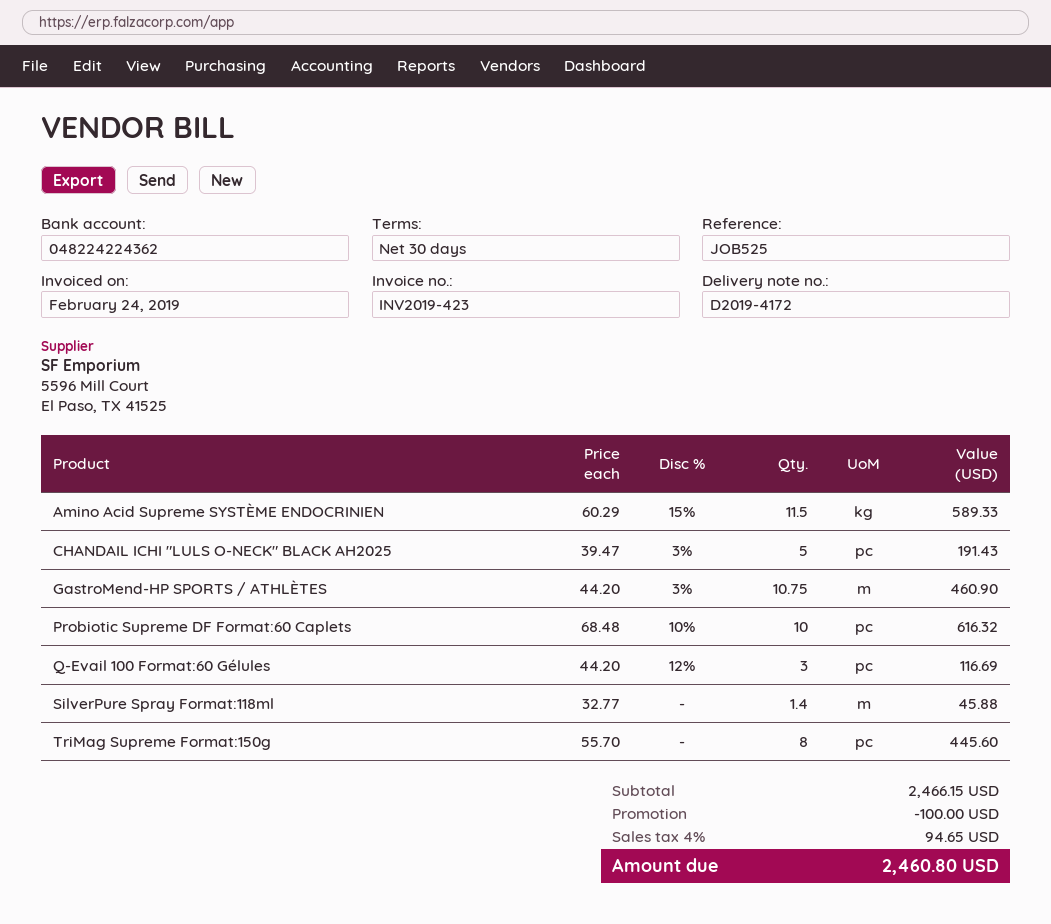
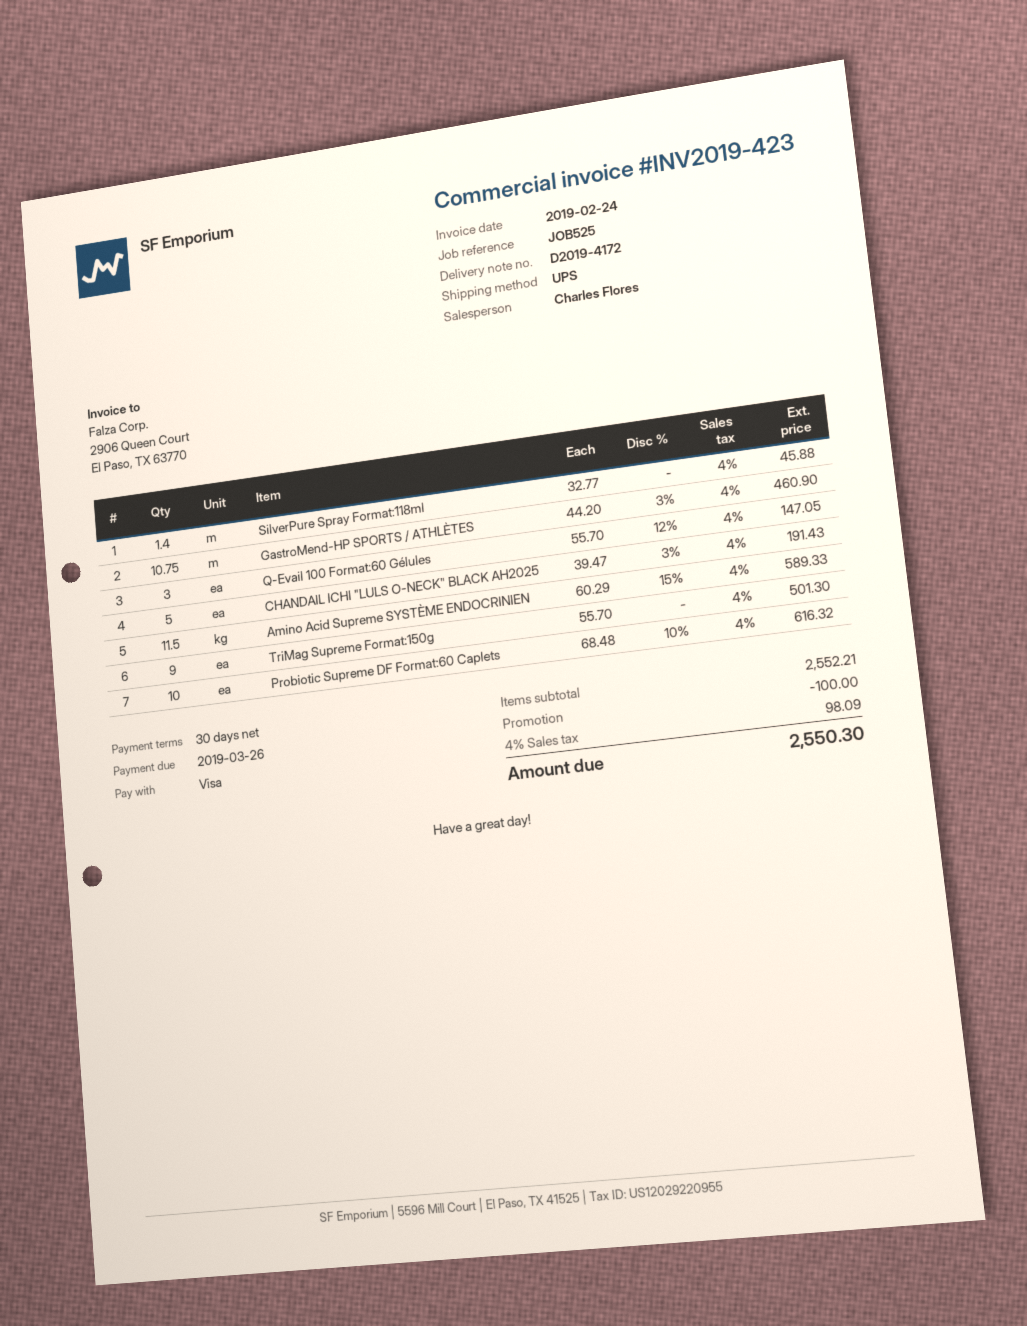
Q-Evail 100 Format:60 Gélules: 3 x 44.20 - 12% = 116.69 -> 3 x 55.70 - 12% = 147.05
TriMag Supreme Format:150g: 8 x 55.70 = 445.60 -> 9 x 55.70 = 501.30
subtotal: 2466.15 -> 2552.21
tax: 4% = 94.65 -> 4% = 98.09
total: 2460.80 -> 2550.30

